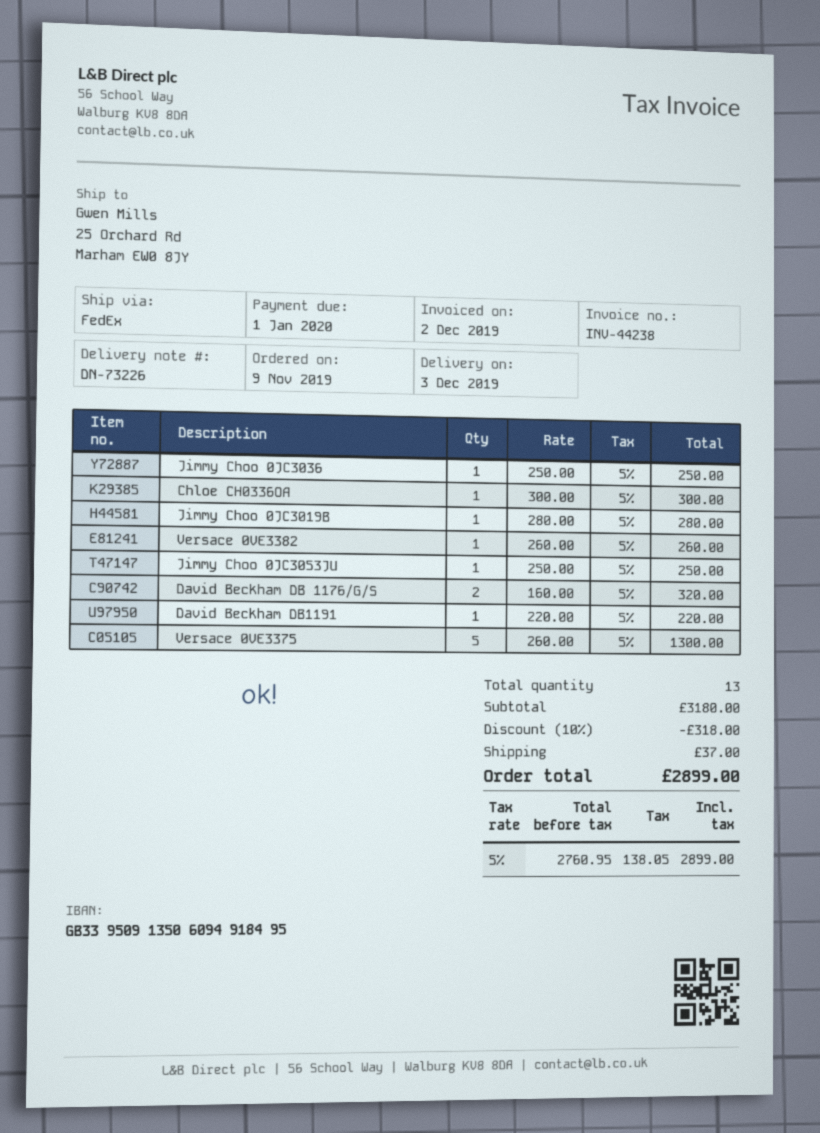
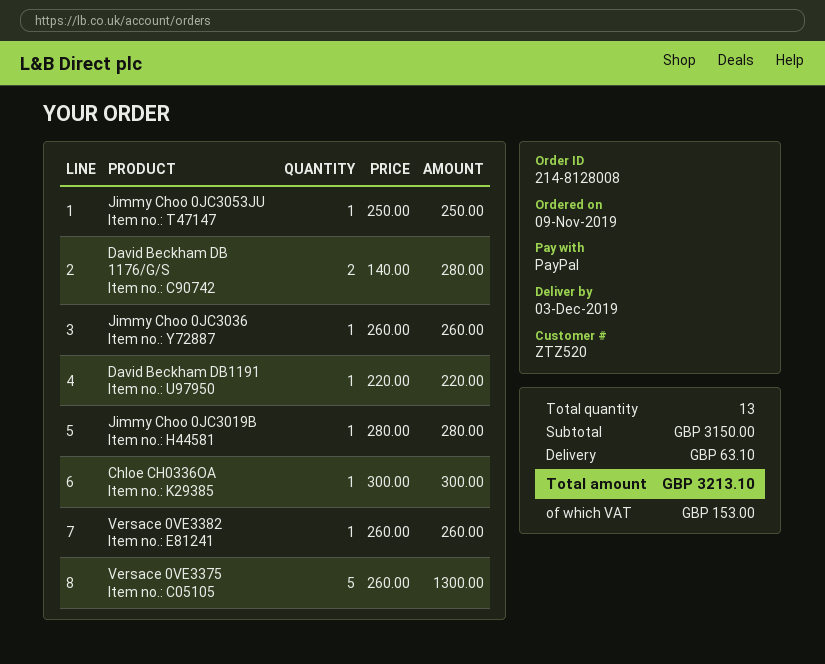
Jimmy Choo 0JC3036: 1 x 250.00 = 250.00 -> 1 x 260.00 = 260.00
David Beckham DB 1176/G/S: 2 x 160.00 = 320.00 -> 2 x 140.00 = 280.00
subtotal: 3180.00 -> 3150.00
discount: 10% = 318.00 -> none
shipping: 37.00 -> 63.10
tax: 138.05 -> 153.00
total: 2899.00 -> 3213.10

